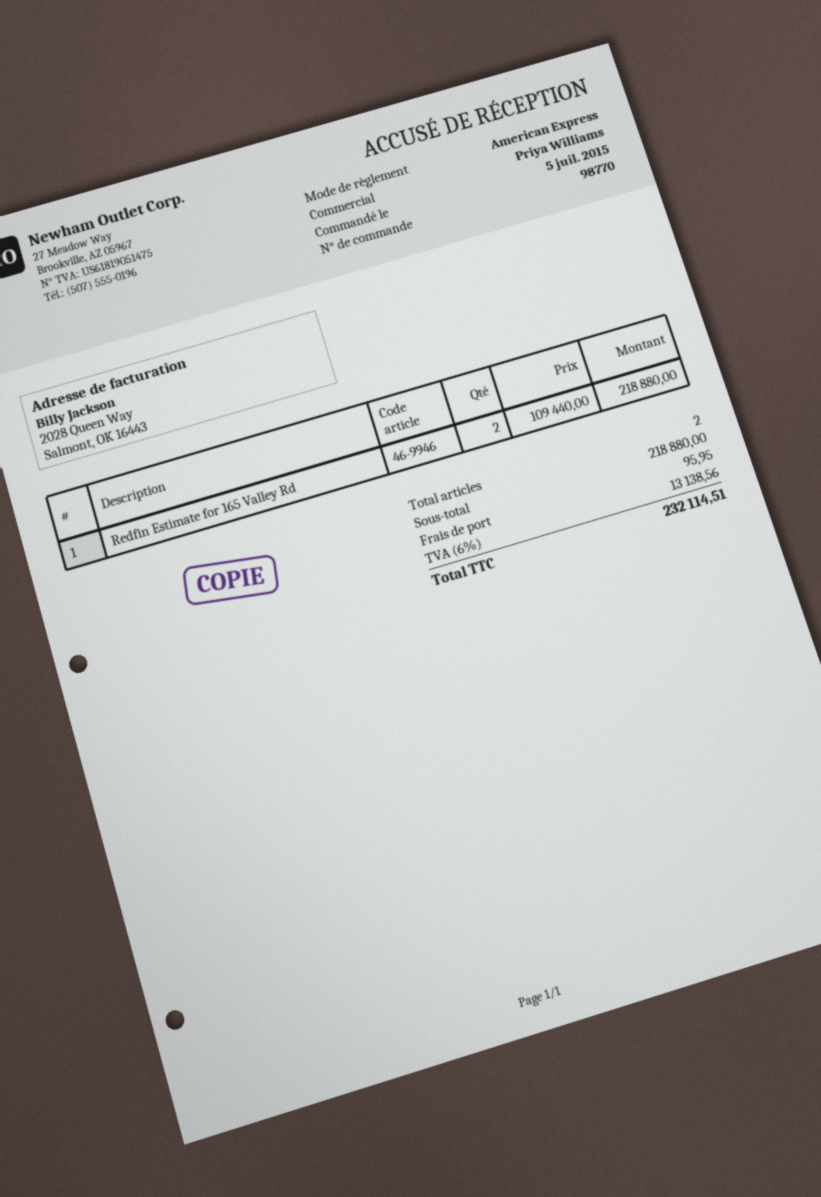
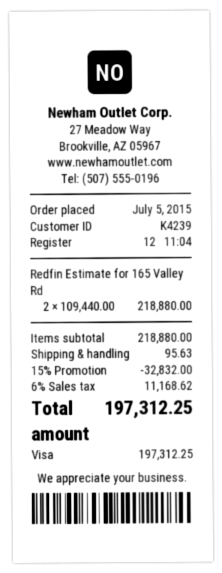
payment method: American Express -> Visa
discount: none -> 15% = 32832.00
shipping: 95.95 -> 95.63
tax: 6% = 13138.56 -> 6% = 11168.62
total: 232114.51 -> 197312.25

